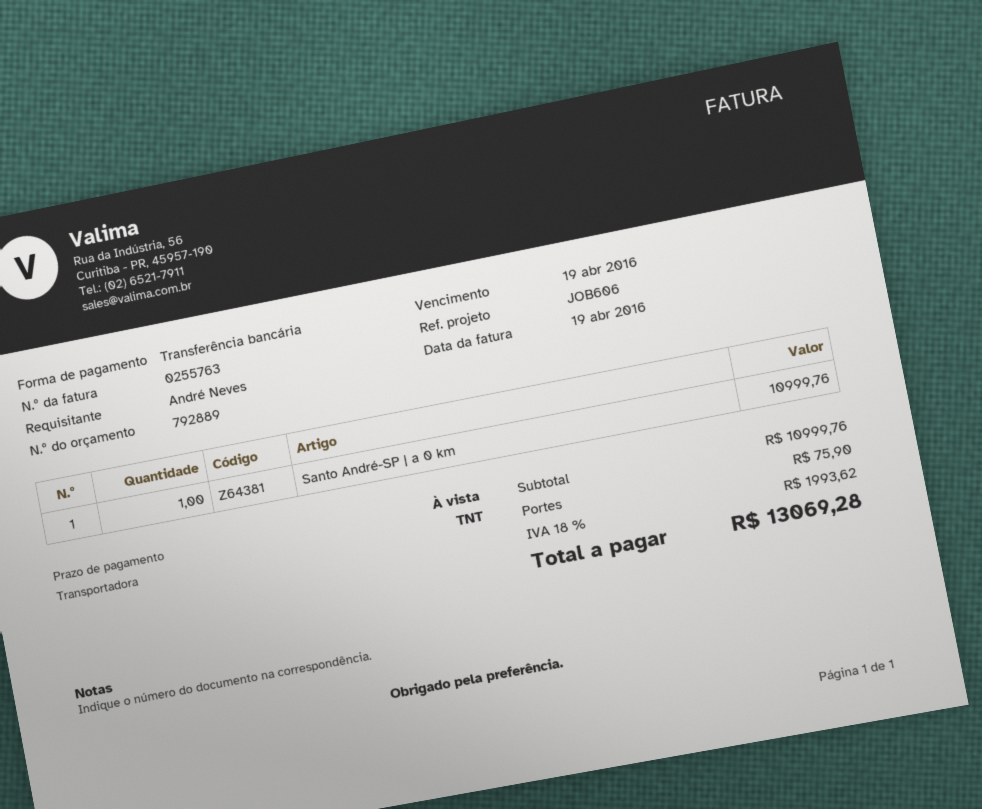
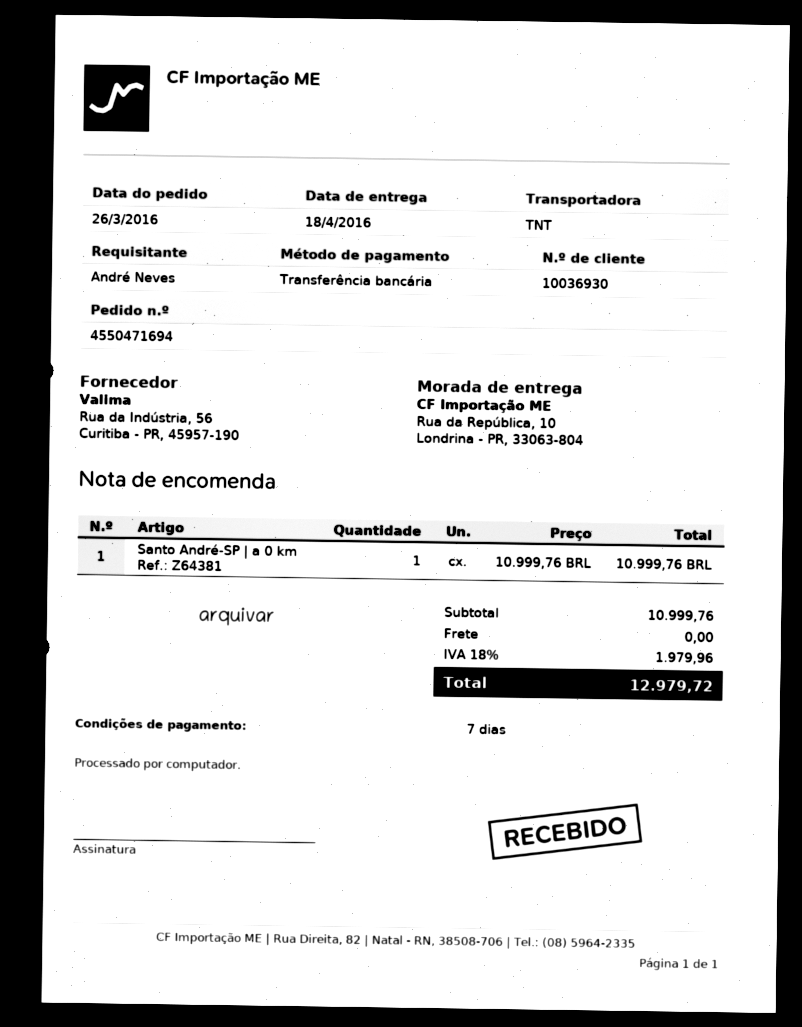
payment terms: on receipt -> 7 days
shipping: 75.90 -> 0.00
tax: 18% = 1993.62 -> 18% = 1979.96
total: 13069.28 -> 12979.72

